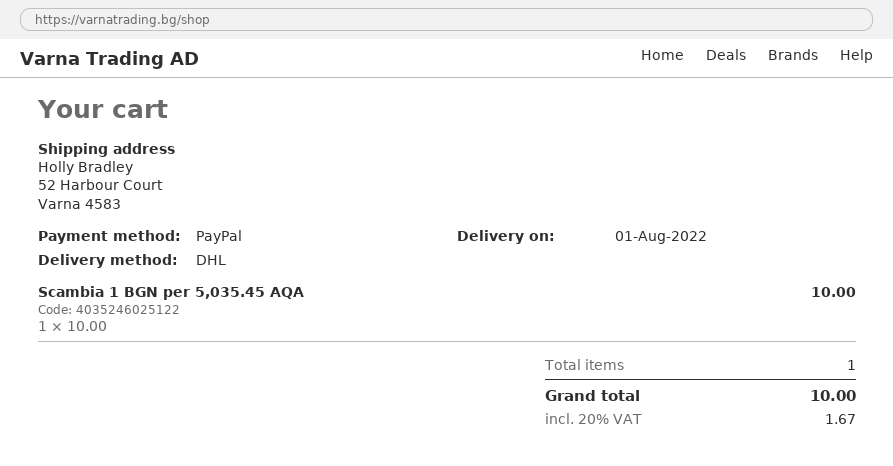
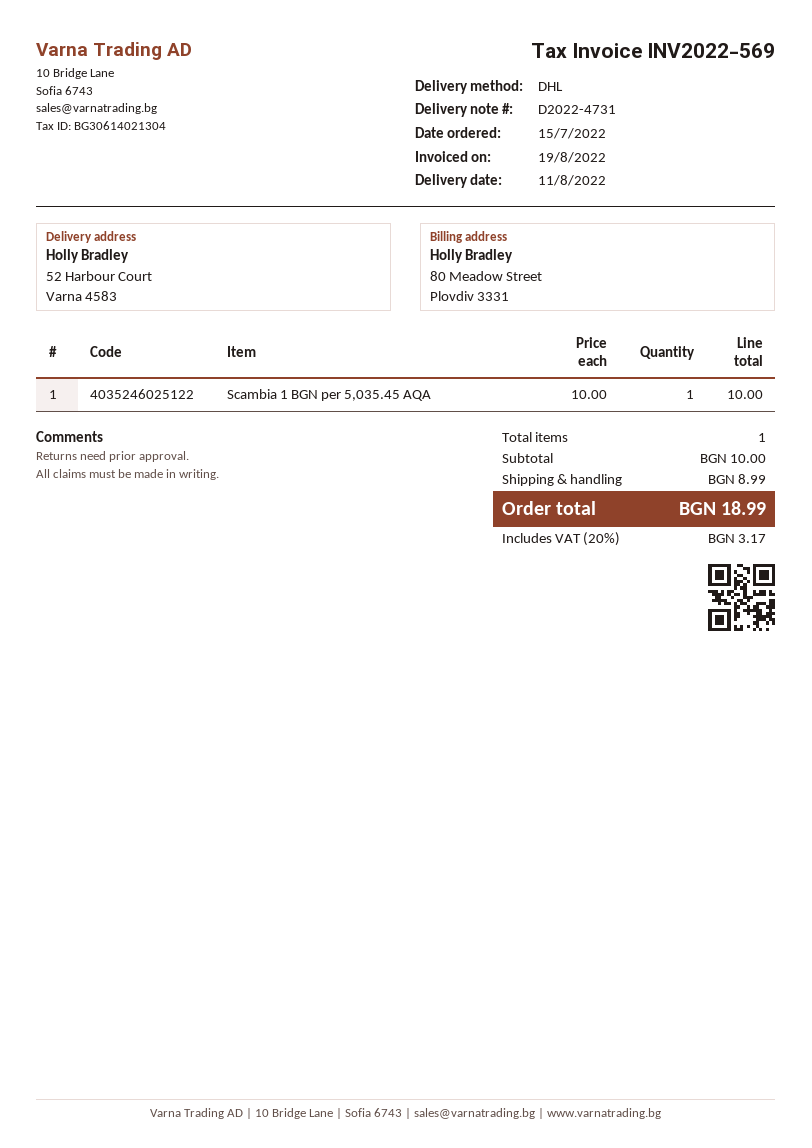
delivery date: 2022-08-01 -> 2022-08-11
shipping: none -> 8.99
tax: 20% = 1.67 -> 20% = 3.17
total: 10.00 -> 18.99

